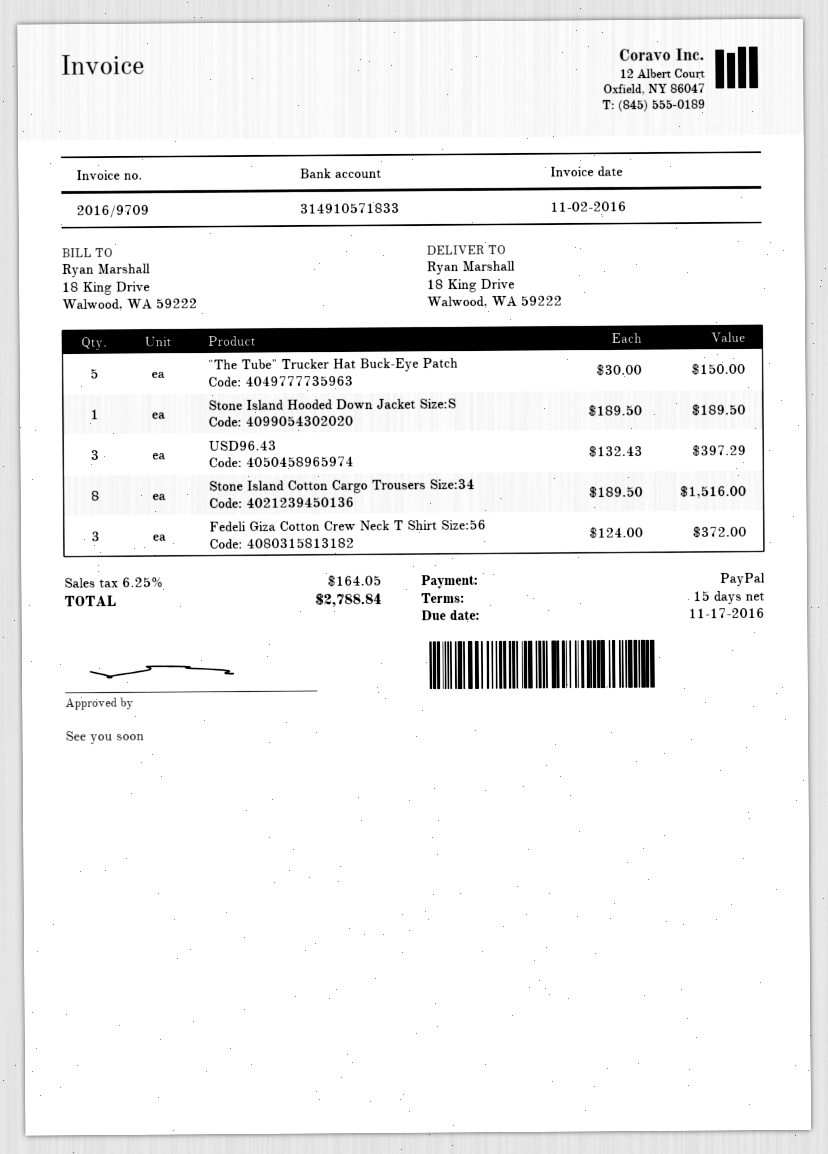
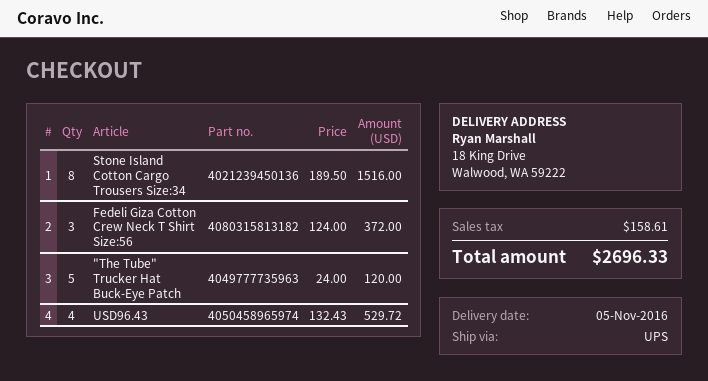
"The Tube" Trucker Hat Buck-Eye Patch: 5 x 30.00 = 150.00 -> 5 x 24.00 = 120.00
Stone Island Hooded Down Jacket Size:S: 1 x 189.50 = 189.50 -> none
USD96.43: 3 x 132.43 = 397.29 -> 4 x 132.43 = 529.72
tax: 164.05 -> 158.61
total: 2788.84 -> 2696.33

